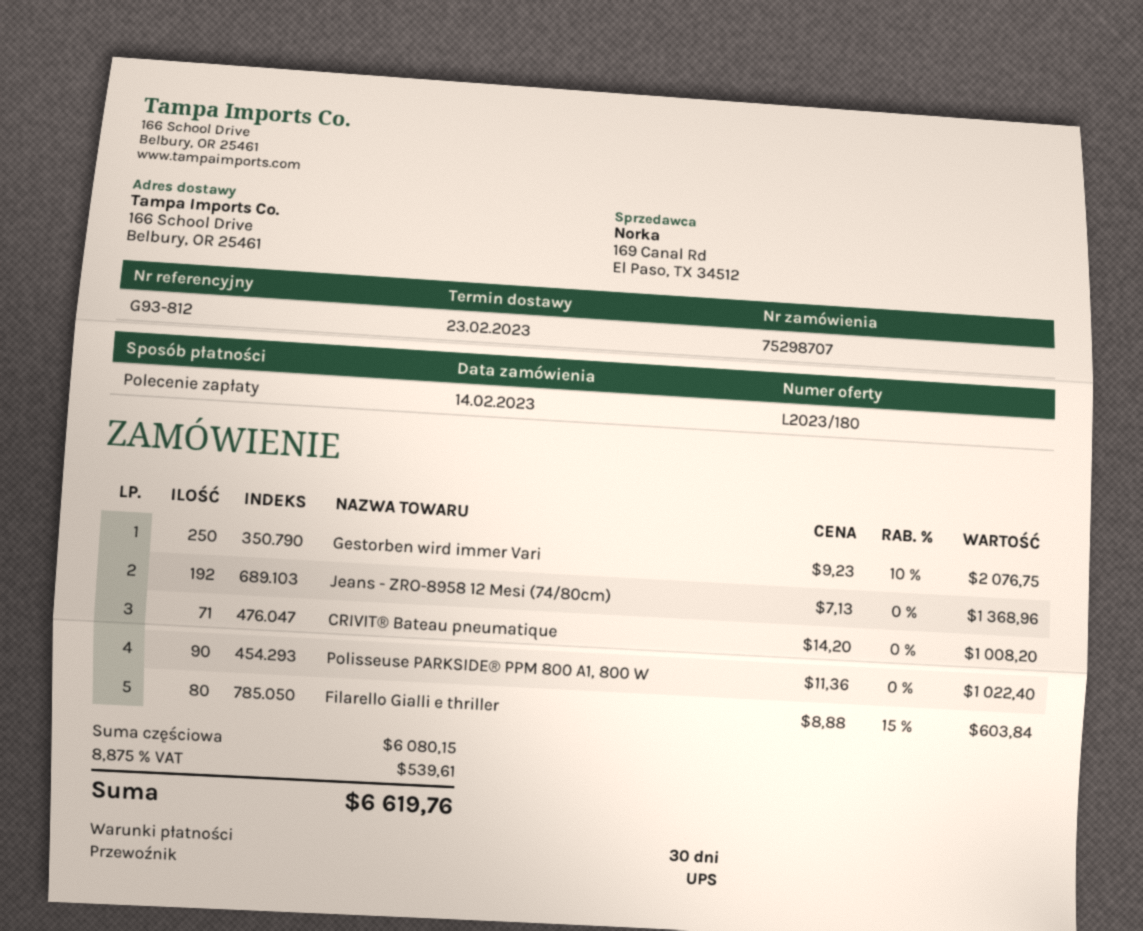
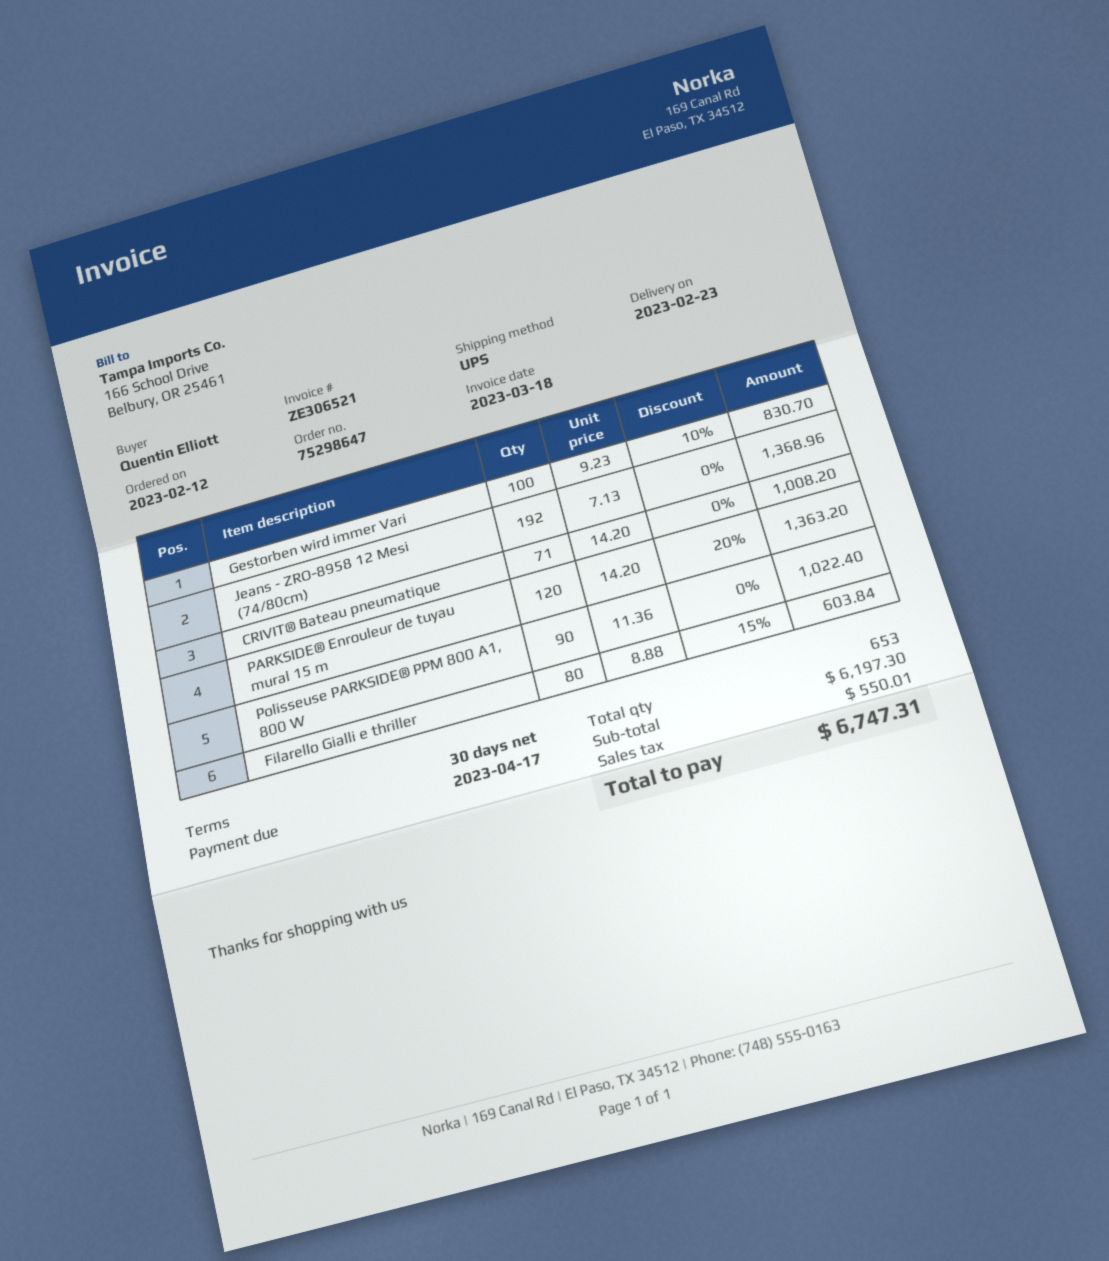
order number: 75298707 -> 75298647
order date: 2023-02-14 -> 2023-02-12
Gestorben wird immer Vari: 250 x 9.23 - 10% = 2076.75 -> 100 x 9.23 - 10% = 830.70
PARKSIDE® Enrouleur de tuyau mural 15 m: none -> 120 x 14.20 - 20% = 1363.20
subtotal: 6080.15 -> 6197.30
tax: 539.61 -> 550.01
total: 6619.76 -> 6747.31

